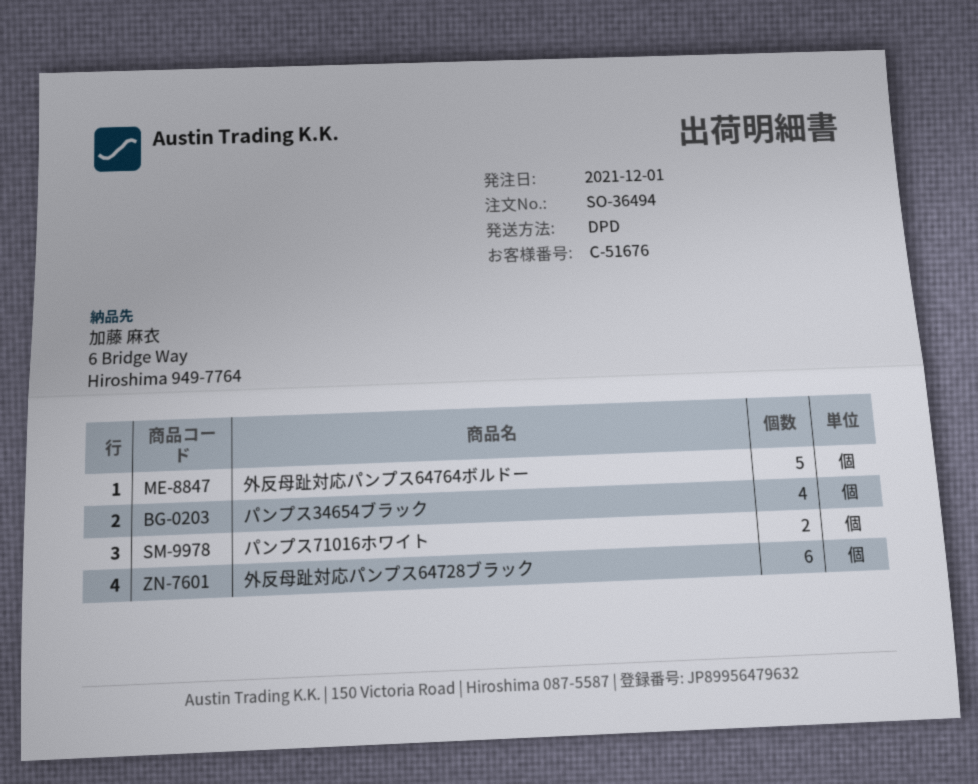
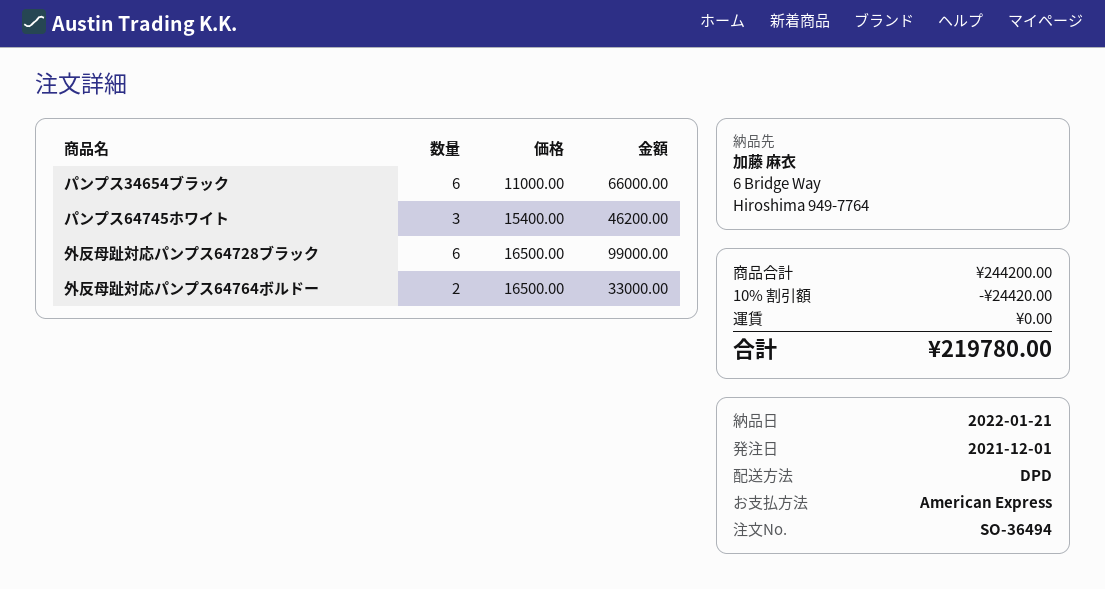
外反母趾対応パンプス64764ボルドー: 5 -> 2
パンプス34654ブラック: 4 -> 6
パンプス71016ホワイト: 2 -> none
パンプス64745ホワイト: none -> 3

